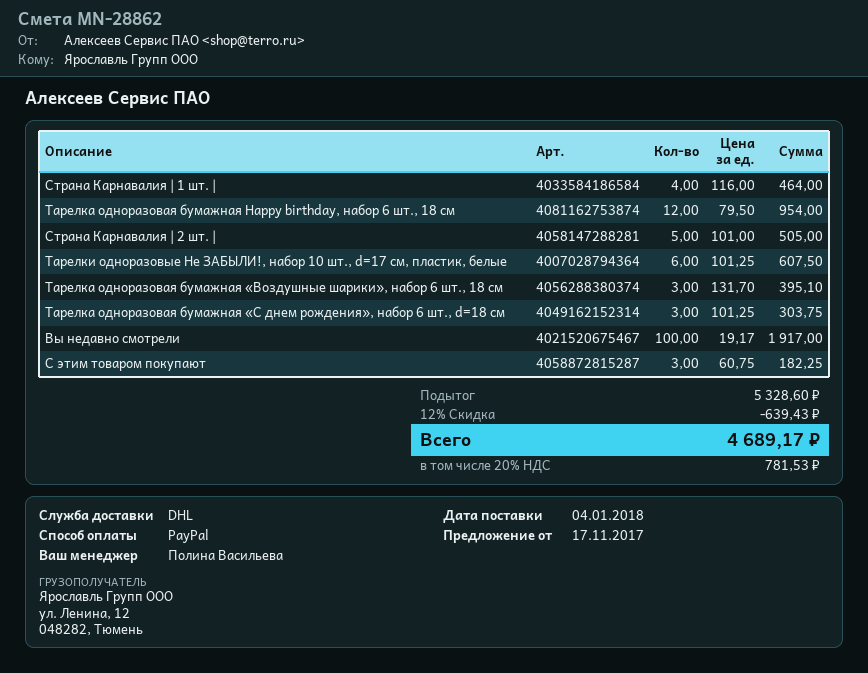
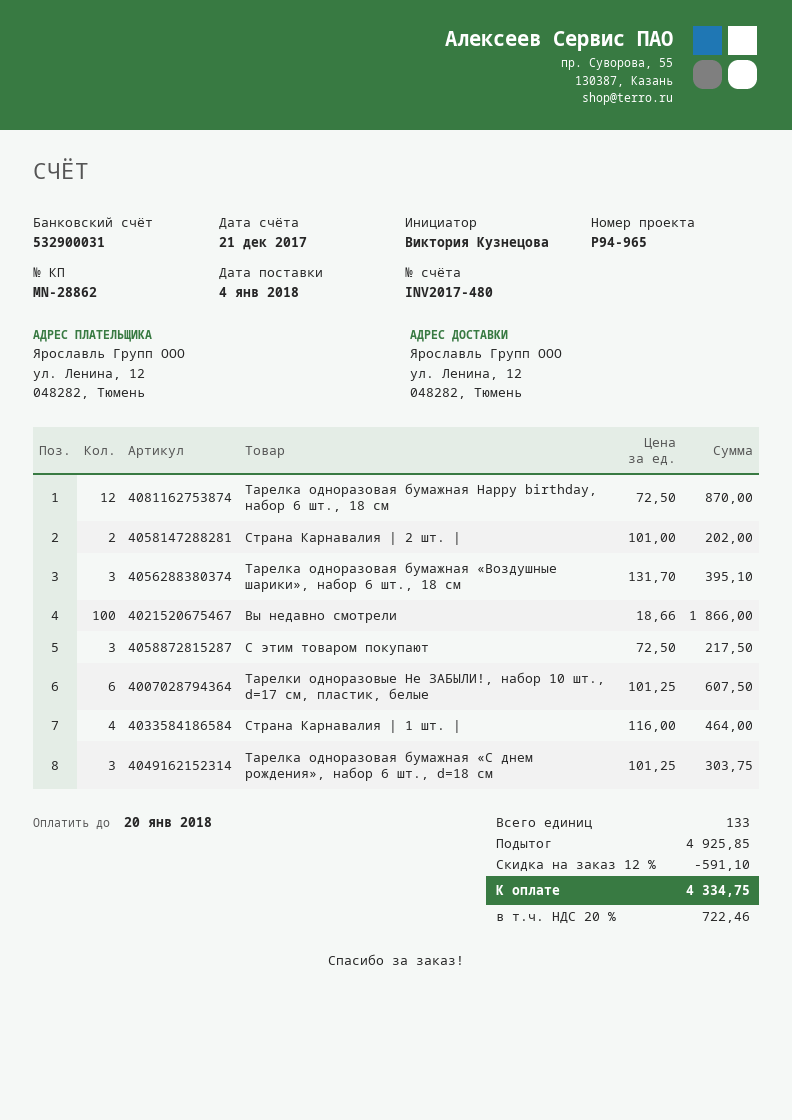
Тарелка одноразовая бумажная Happy birthday, набор 6 шт., 18 см: 12 x 79.50 = 954.00 -> 12 x 72.50 = 870.00
Страна Карнавалия | 2 шт. |: 5 x 101.00 = 505.00 -> 2 x 101.00 = 202.00
Вы недавно смотрели: 100 x 19.17 = 1917.00 -> 100 x 18.66 = 1866.00
С этим товаром покупают: 3 x 60.75 = 182.25 -> 3 x 72.50 = 217.50
subtotal: 5328.60 -> 4925.85
discount: 12% = 639.43 -> 12% = 591.10
tax: 20% = 781.53 -> 20% = 722.46
total: 4689.17 -> 4334.75

